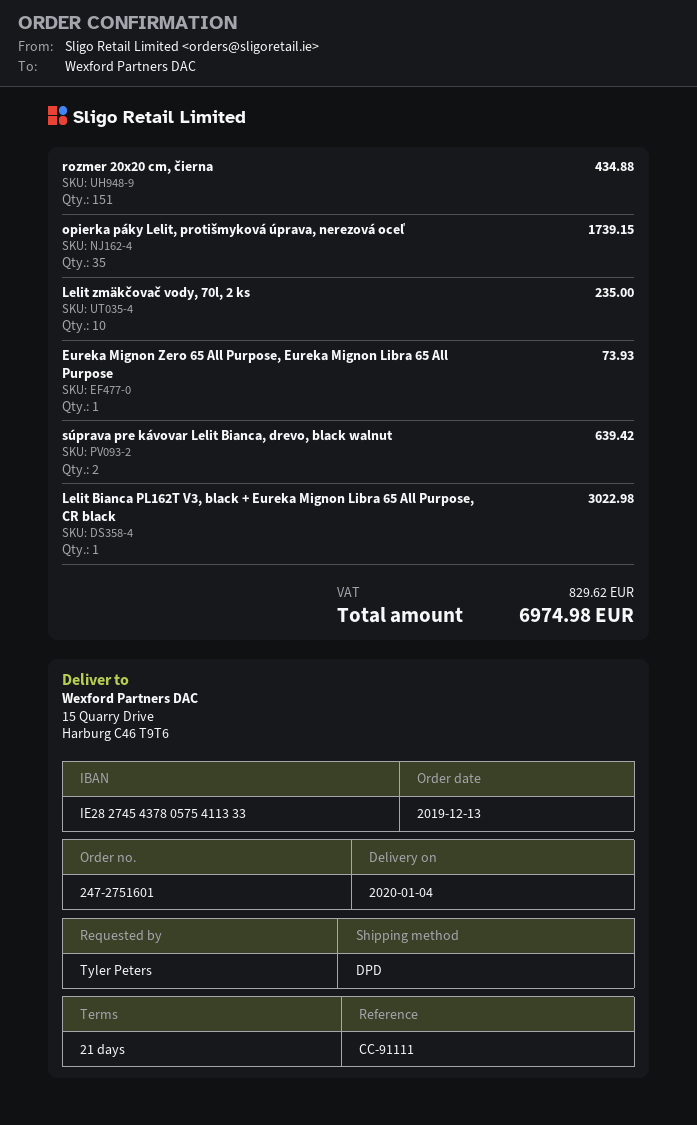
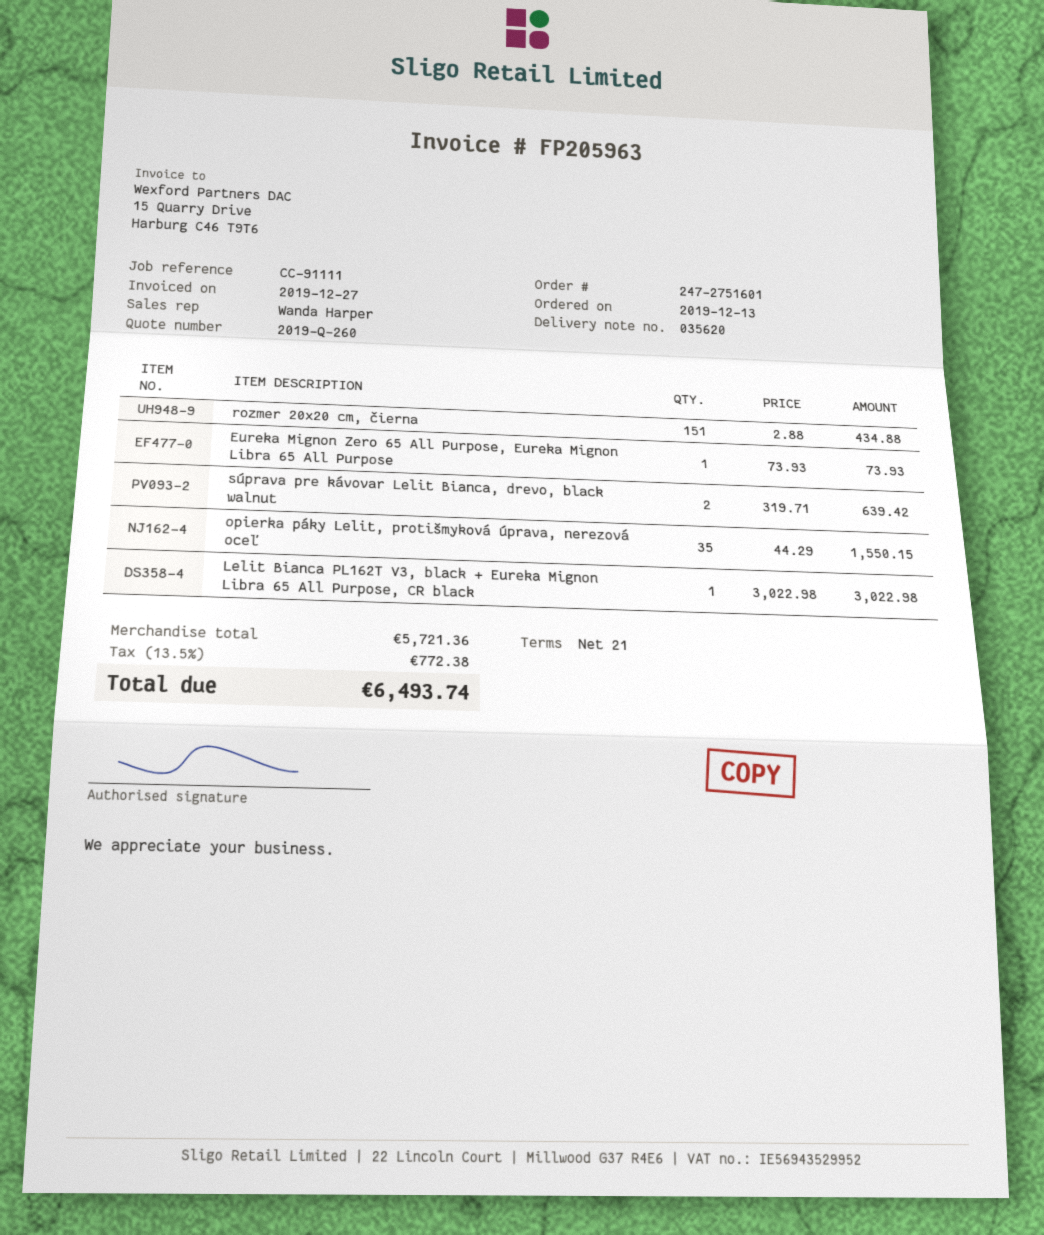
opierka páky Lelit, protišmyková úprava, nerezová oceľ: 35 for 1739.15 -> 35 for 1550.15
Lelit zmäkčovač vody, 70l, 2 ks: 10 for 235.00 -> none
tax: 829.62 -> 772.38
total: 6974.98 -> 6493.74

